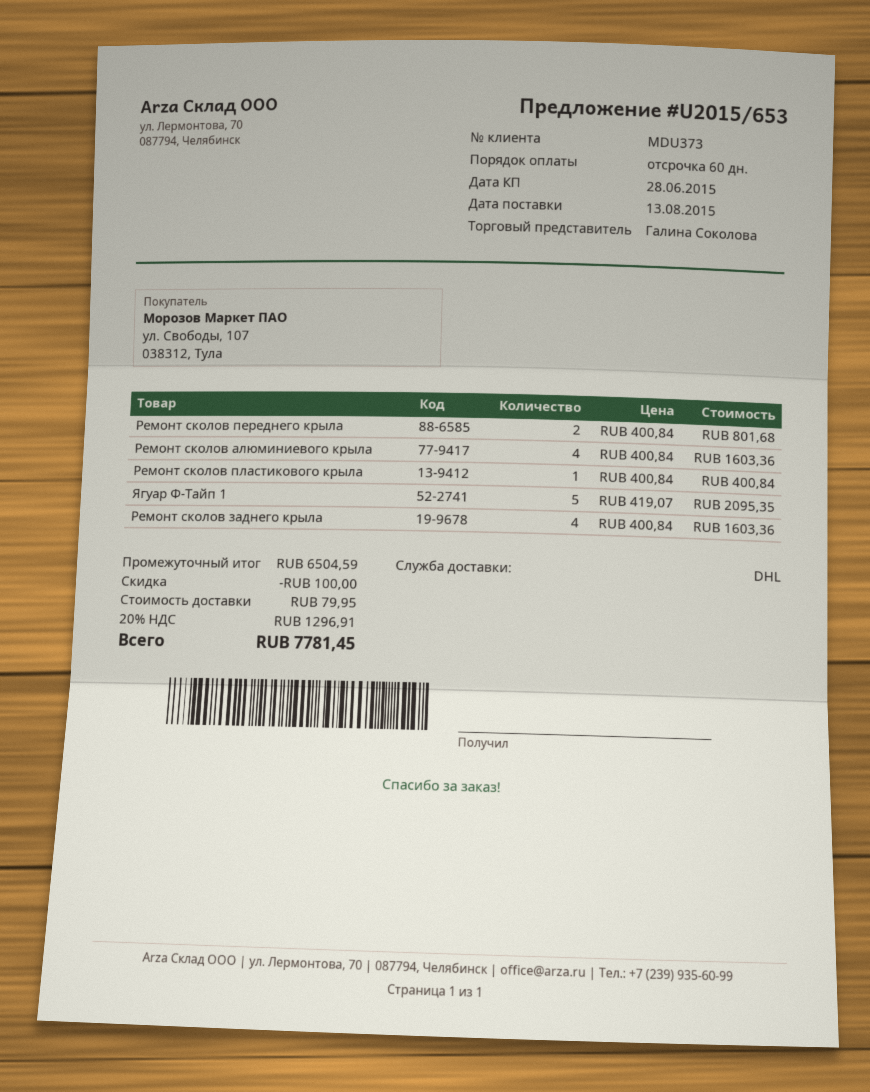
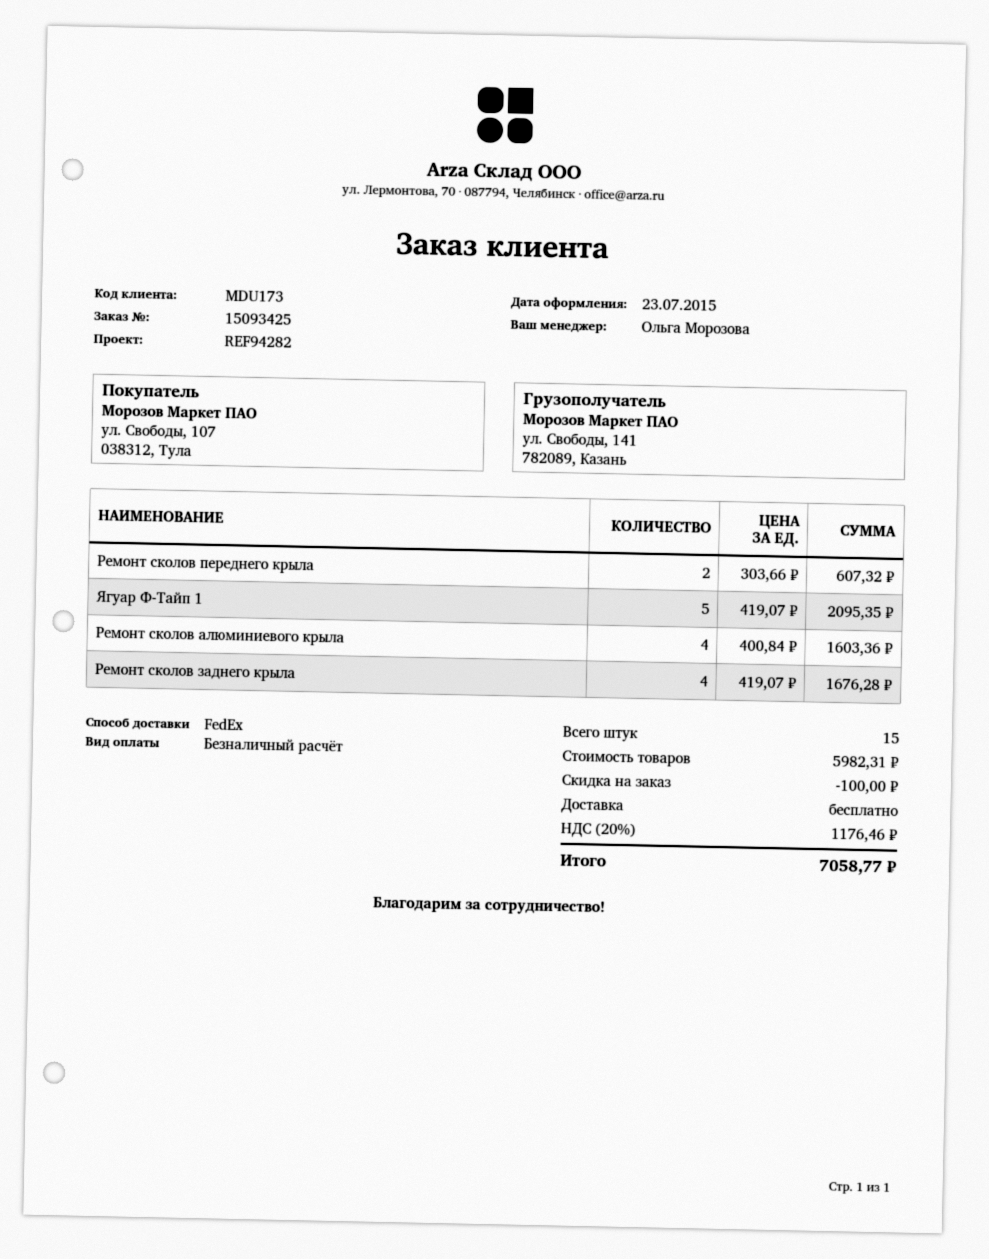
customer number: MDU373 -> MDU173
sales rep: Галина Соколова -> Ольга Морозова
shipping method: DHL -> FedEx
Ремонт сколов переднего крыла: 2 x 400.84 = 801.68 -> 2 x 303.66 = 607.32
Ремонт сколов пластикового крыла: 1 x 400.84 = 400.84 -> none
Ремонт сколов заднего крыла: 4 x 400.84 = 1603.36 -> 4 x 419.07 = 1676.28
subtotal: 6504.59 -> 5982.31
shipping: 79.95 -> 0.00
tax: 20% = 1296.91 -> 20% = 1176.46
total: 7781.45 -> 7058.77

